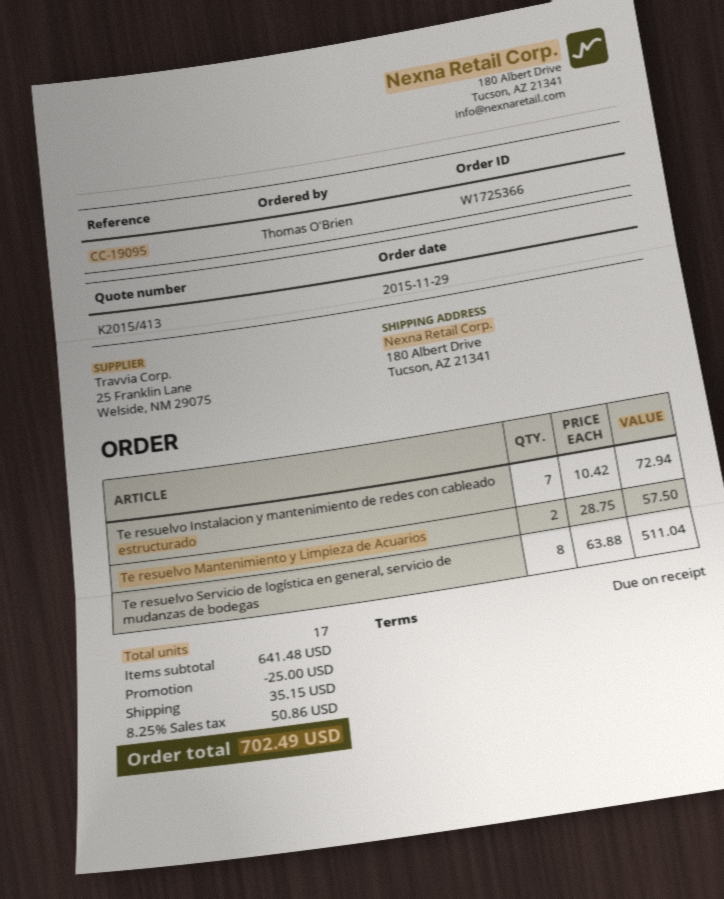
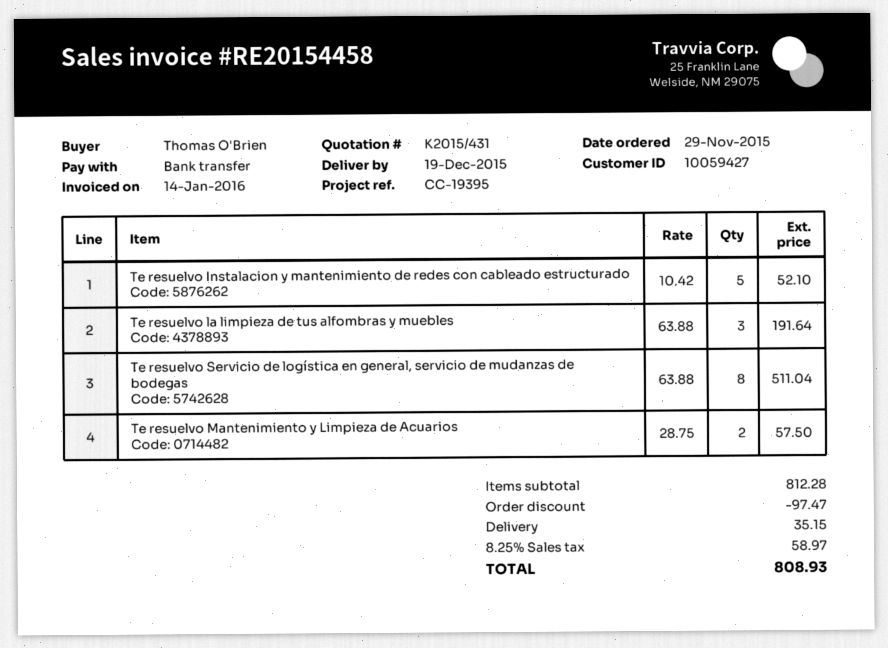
quote number: K2015/413 -> K2015/431
reference: CC-19095 -> CC-19395
Te resuelvo Instalacion y mantenimiento de redes con cableado estructurado: 7 x 10.42 = 72.94 -> 5 x 10.42 = 52.10
Te resuelvo la limpieza de tus alfombras y muebles: none -> 3 x 63.88 = 191.64
subtotal: 641.48 -> 812.28
discount: 25.00 -> 97.47
tax: 8.25% = 50.86 -> 8.25% = 58.97
total: 702.49 -> 808.93

